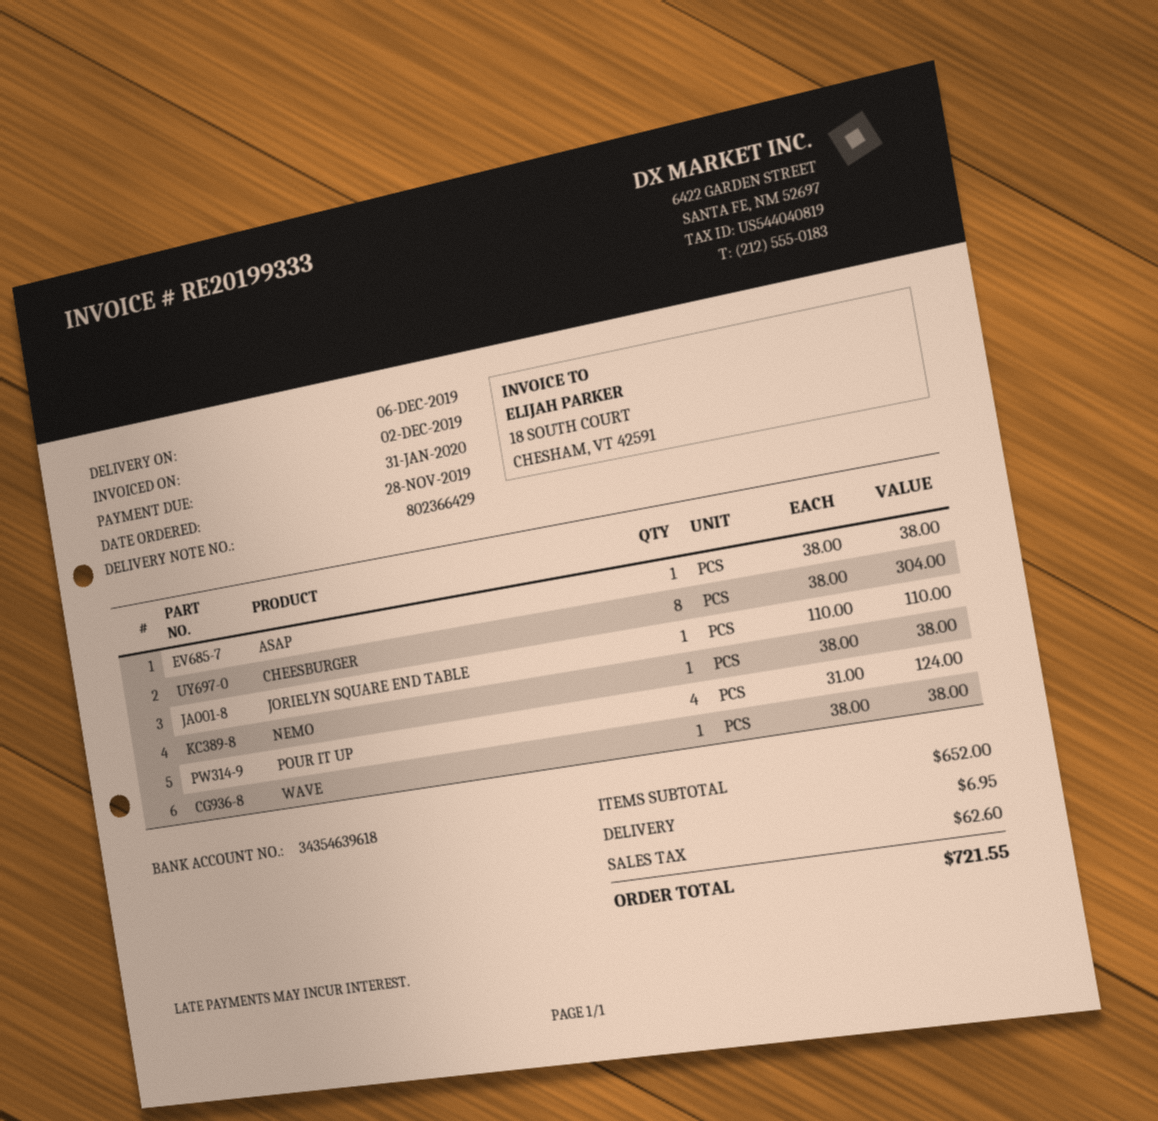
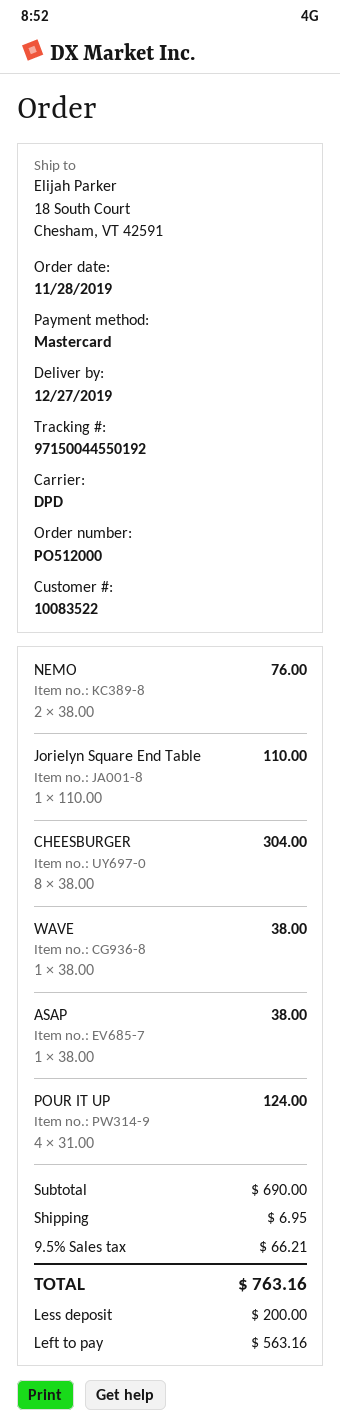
delivery date: 2019-12-06 -> 2019-12-27
NEMO: 1 x 38.00 = 38.00 -> 2 x 38.00 = 76.00
subtotal: 652.00 -> 690.00
tax: 62.60 -> 66.21
total: 721.55 -> 763.16

